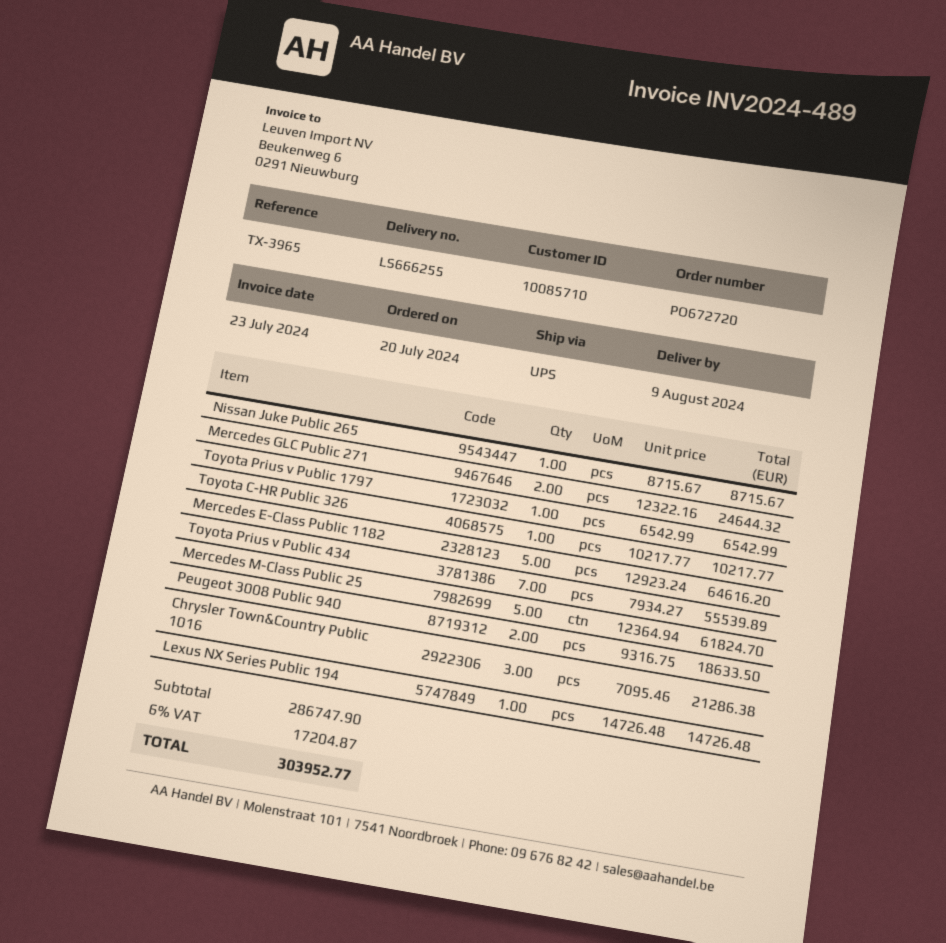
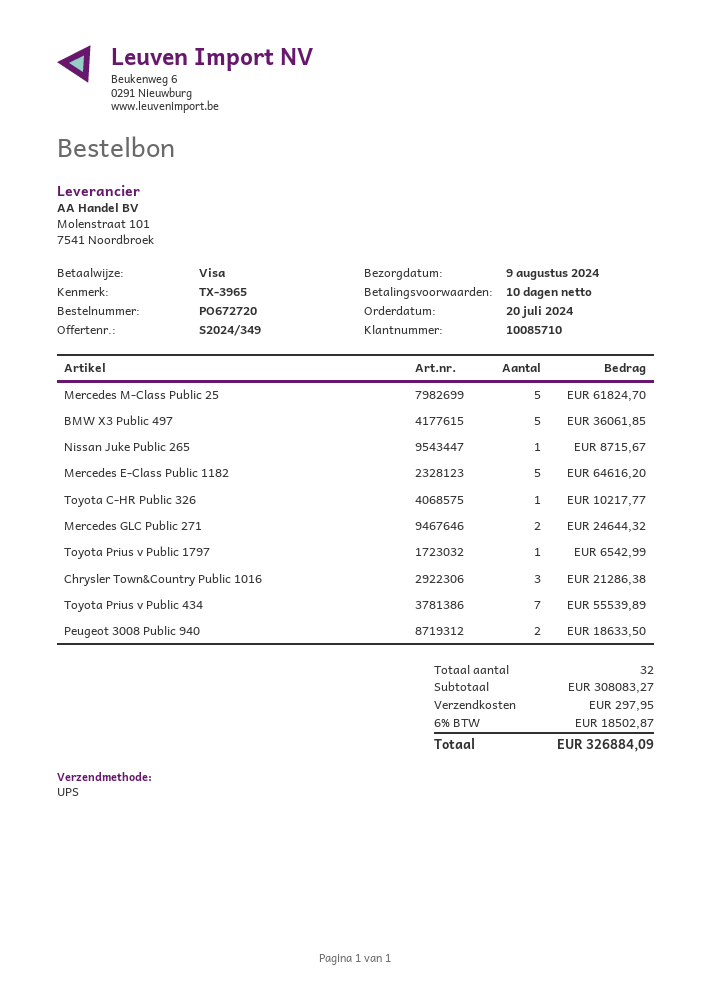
Lexus NX Series Public 194: 1 for 14726.48 -> none
BMW X3 Public 497: none -> 5 for 36061.85
subtotal: 286747.90 -> 308083.27
shipping: none -> 297.95
tax: 6% = 17204.87 -> 6% = 18502.87
total: 303952.77 -> 326884.09

